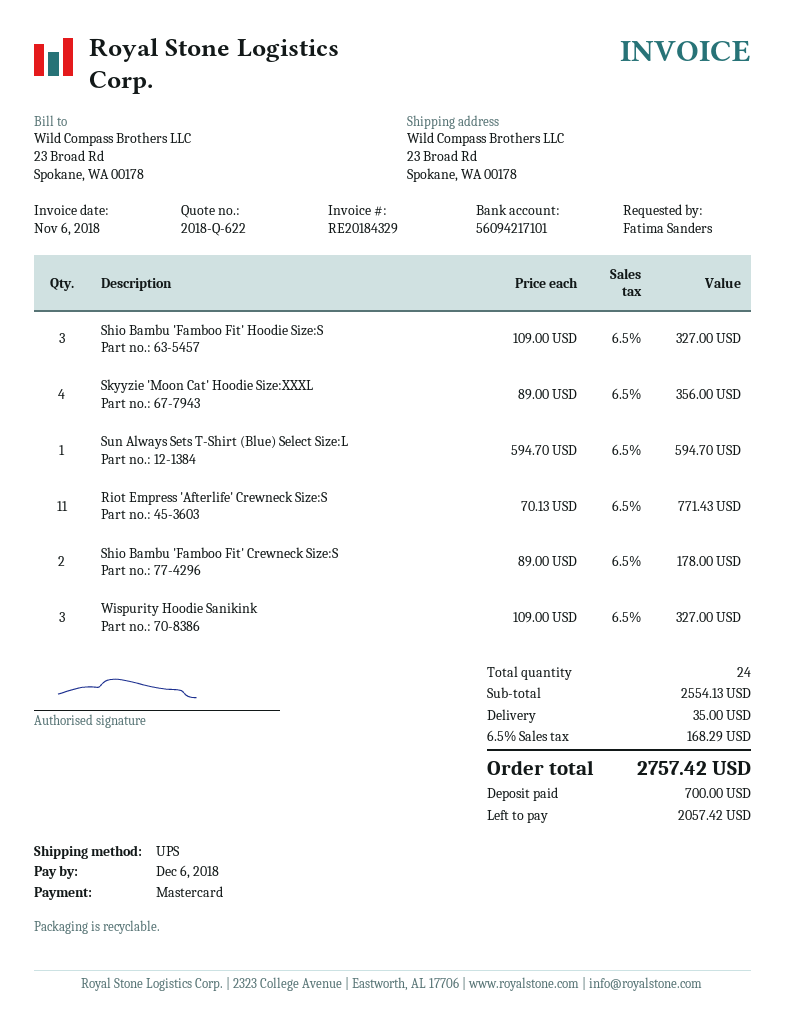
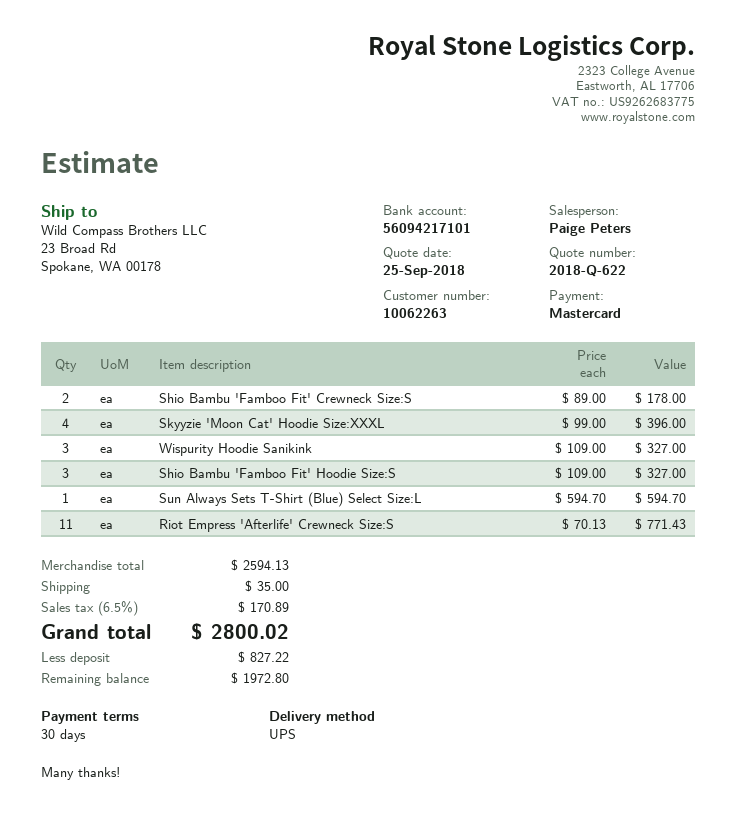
Skyyzie 'Moon Cat' Hoodie Size:XXXL: 4 x 89.00 = 356.00 -> 4 x 99.00 = 396.00
subtotal: 2554.13 -> 2594.13
tax: 6.5% = 168.29 -> 6.5% = 170.89
total: 2757.42 -> 2800.02
deposit: 700.00 -> 827.22
balance: 2057.42 -> 1972.80

